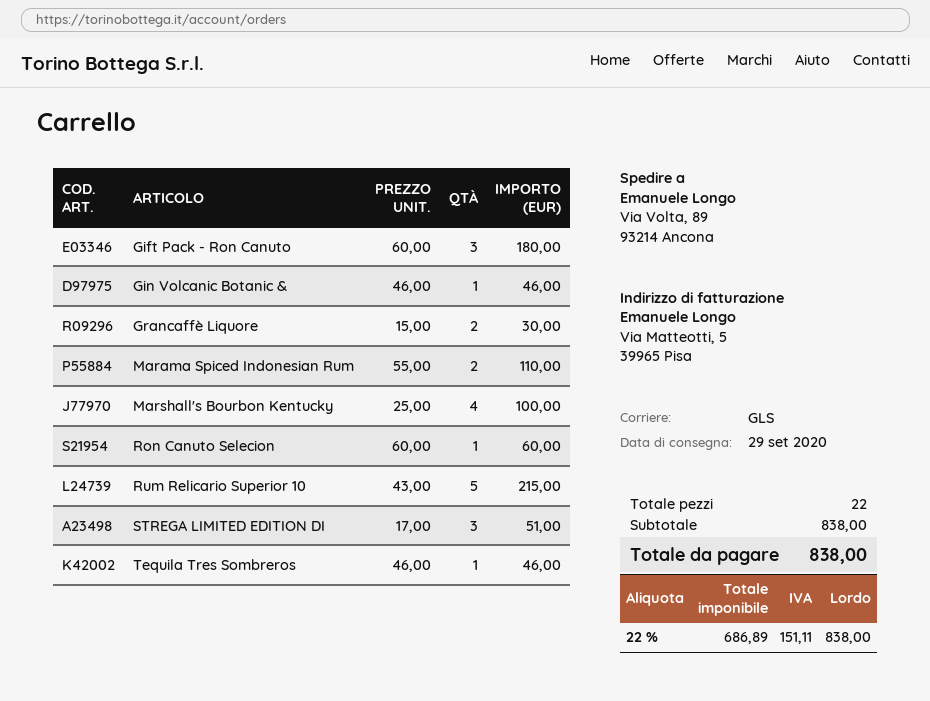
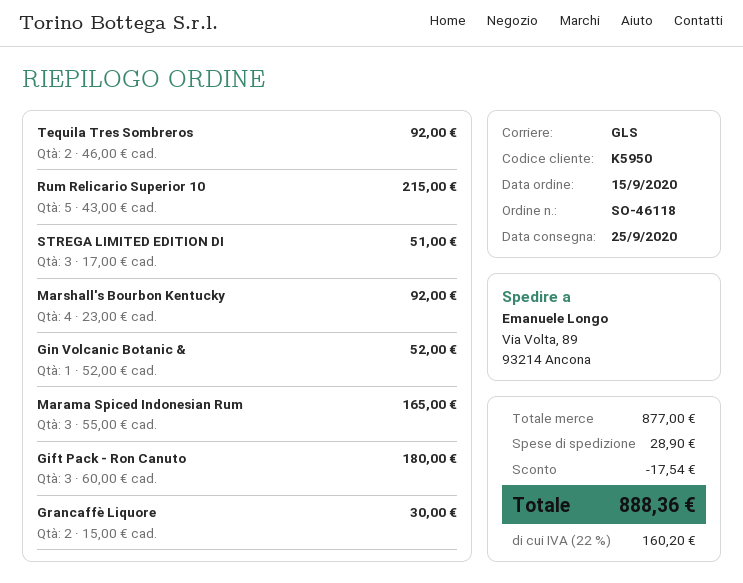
delivery date: 2020-09-29 -> 2020-09-25
Gin Volcanic Botanic &: 1 x 46.00 = 46.00 -> 1 x 52.00 = 52.00
Marama Spiced Indonesian Rum: 2 x 55.00 = 110.00 -> 3 x 55.00 = 165.00
Marshall's Bourbon Kentucky: 4 x 25.00 = 100.00 -> 4 x 23.00 = 92.00
Ron Canuto Selecion: 1 x 60.00 = 60.00 -> none
Tequila Tres Sombreros: 1 x 46.00 = 46.00 -> 2 x 46.00 = 92.00
subtotal: 838.00 -> 877.00
discount: none -> 17.54
shipping: none -> 28.90
tax: 22% = 151.11 -> 22% = 160.20
total: 838.00 -> 888.36

